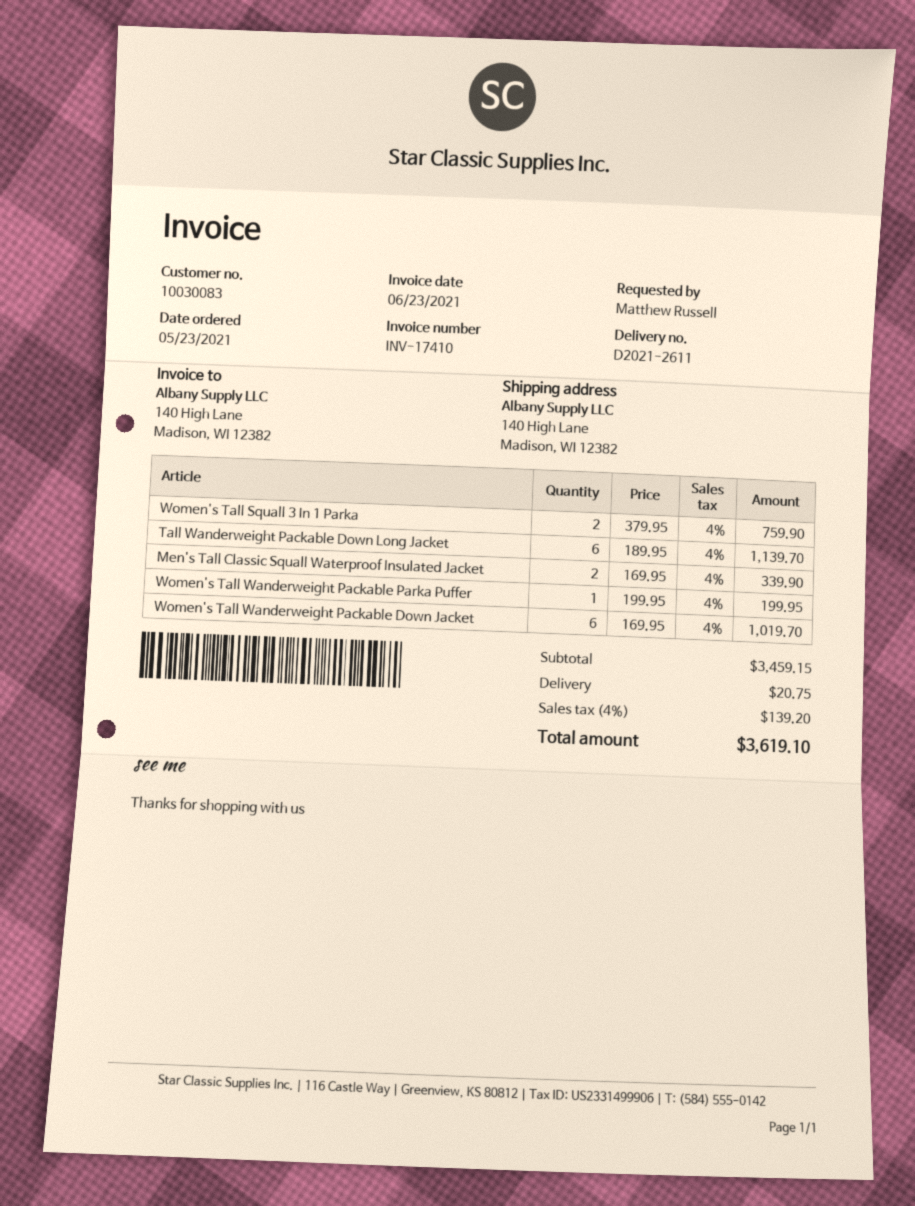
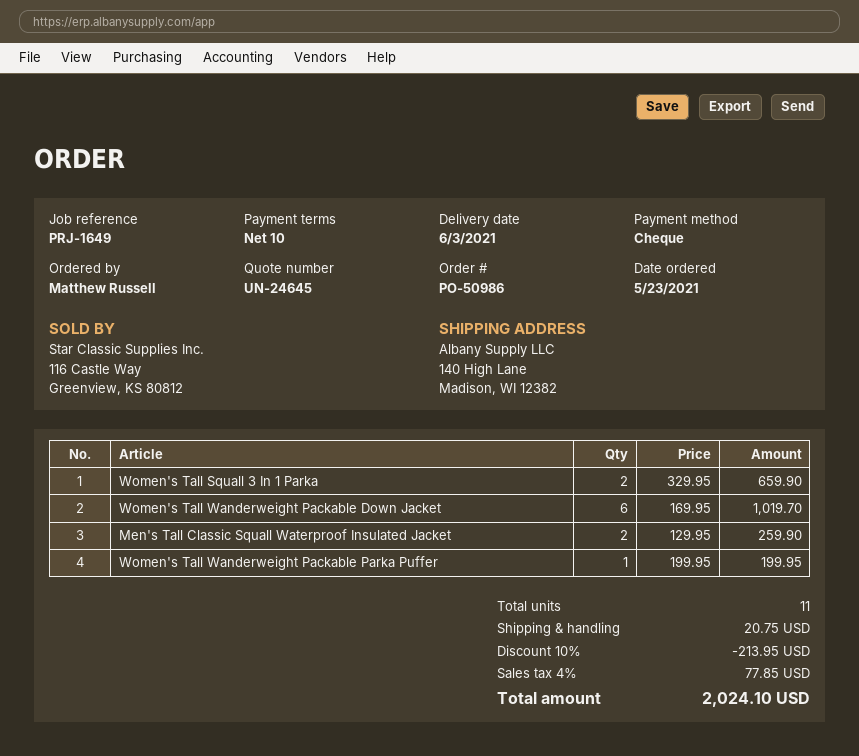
Women's Tall Squall 3 In 1 Parka: 2 x 379.95 = 759.90 -> 2 x 329.95 = 659.90
Tall Wanderweight Packable Down Long Jacket: 6 x 189.95 = 1139.70 -> none
Men's Tall Classic Squall Waterproof Insulated Jacket: 2 x 169.95 = 339.90 -> 2 x 129.95 = 259.90
discount: none -> 10% = 213.95
tax: 4% = 139.20 -> 4% = 77.85
total: 3619.10 -> 2024.10

